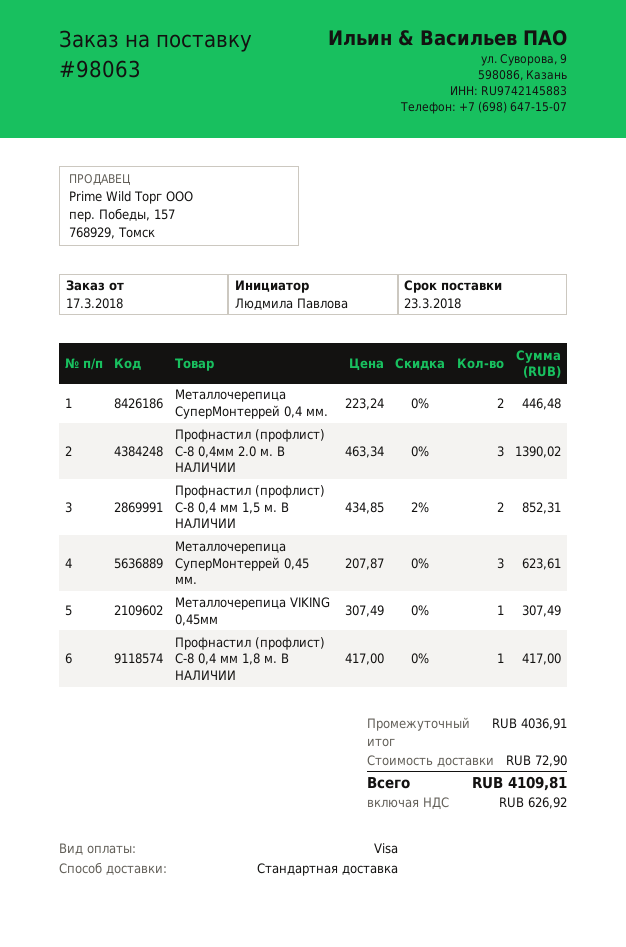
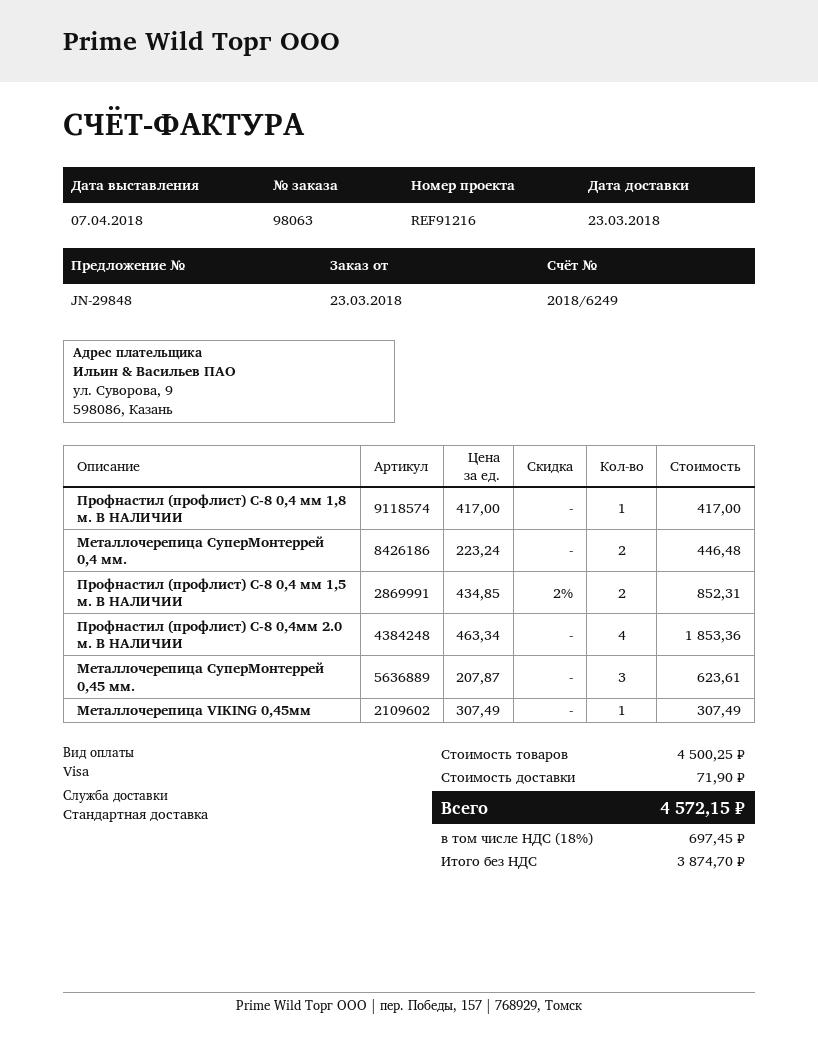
order date: 2018-03-17 -> 2018-03-23
Профнастил (профлист) С-8 0,4мм 2.0 м. В НАЛИЧИИ: 3 x 463.34 = 1390.02 -> 4 x 463.34 = 1853.36
subtotal: 4036.91 -> 4500.25
shipping: 72.90 -> 71.90
tax: 626.92 -> 697.45
total: 4109.81 -> 4572.15

